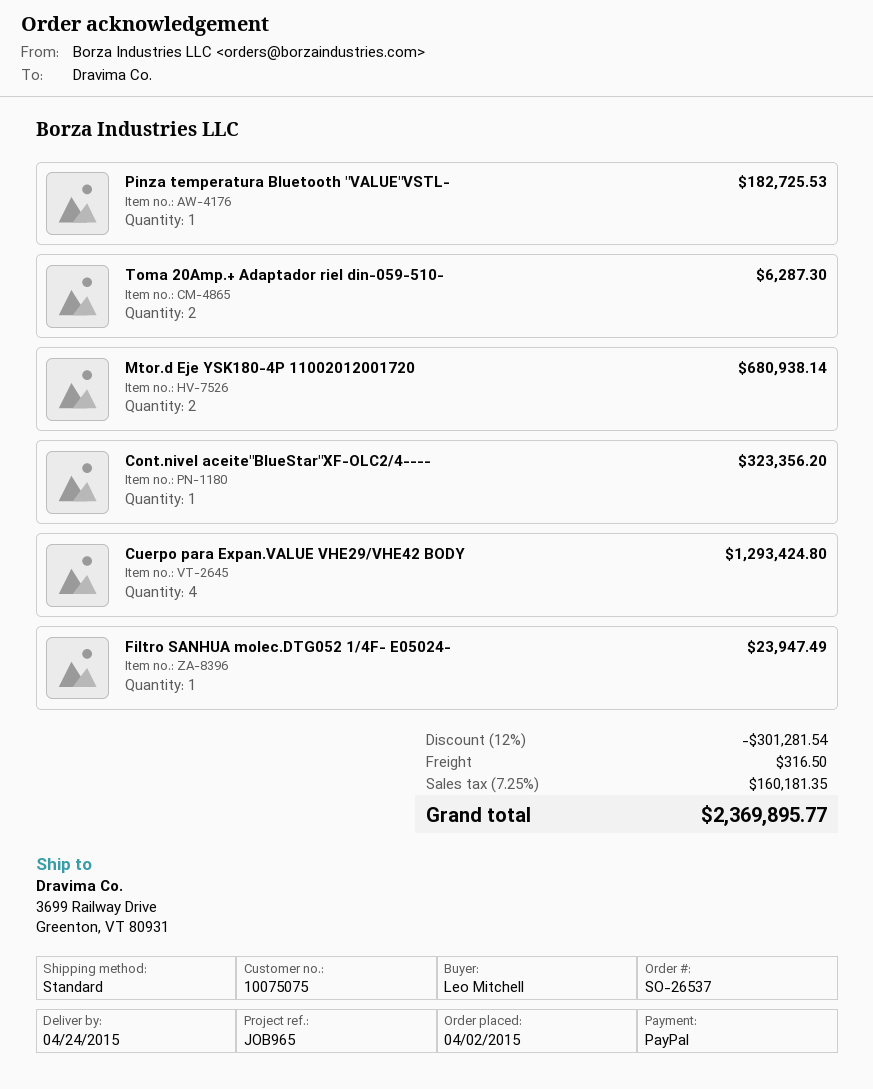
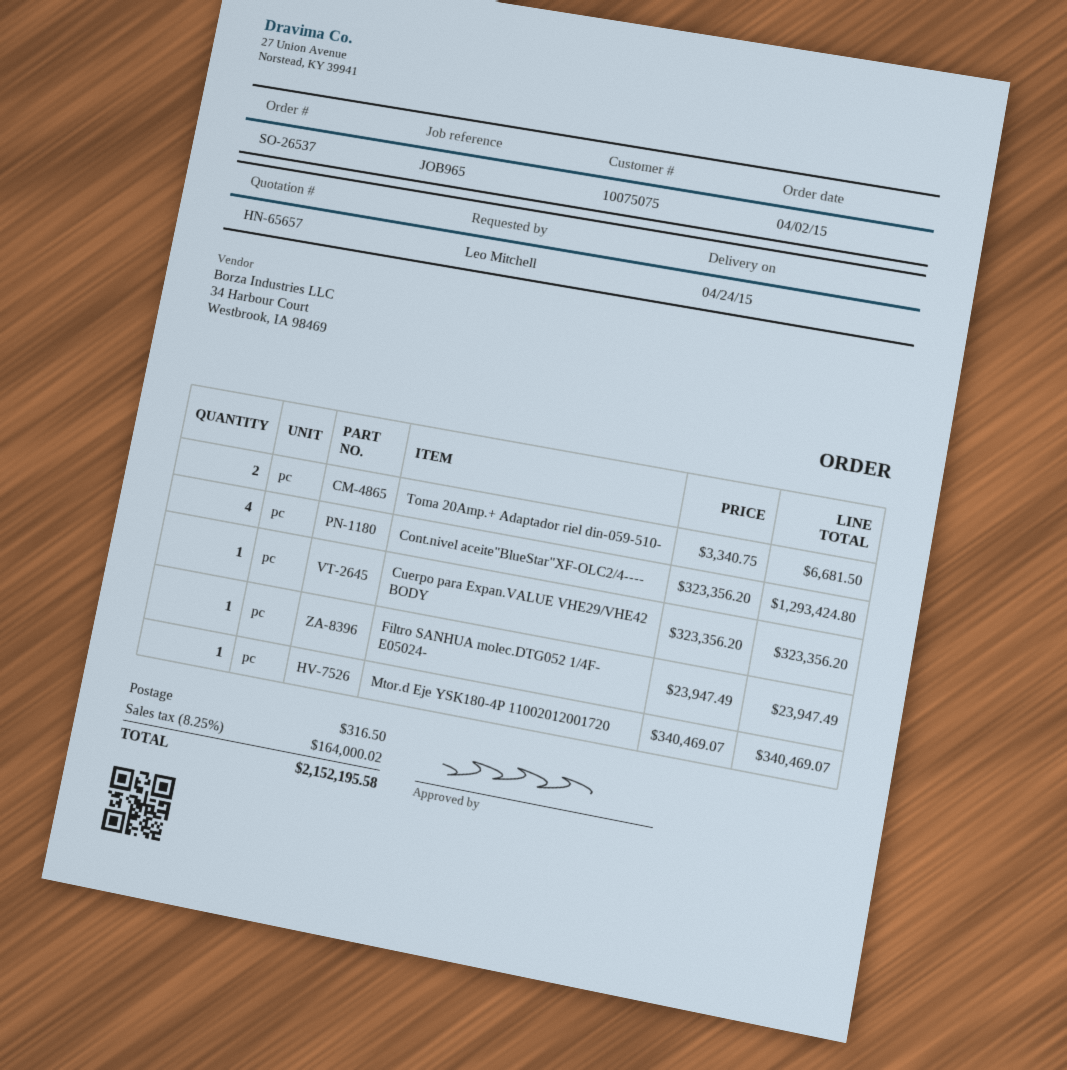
Pinza temperatura Bluetooth "VALUE"VSTL-: 1 for 182725.53 -> none
Toma 20Amp.+ Adaptador riel din-059-510-: 2 for 6287.30 -> 2 for 6681.50
Mtor.d Eje YSK180-4P 11002012001720: 2 for 680938.14 -> 1 for 340469.07
Cont.nivel aceite"BlueStar"XF-OLC2/4----: 1 for 323356.20 -> 4 for 1293424.80
Cuerpo para Expan.VALUE VHE29/VHE42 BODY: 4 for 1293424.80 -> 1 for 323356.20
discount: 12% = 301281.54 -> none
tax: 7.25% = 160181.35 -> 8.25% = 164000.02
total: 2369895.77 -> 2152195.58

